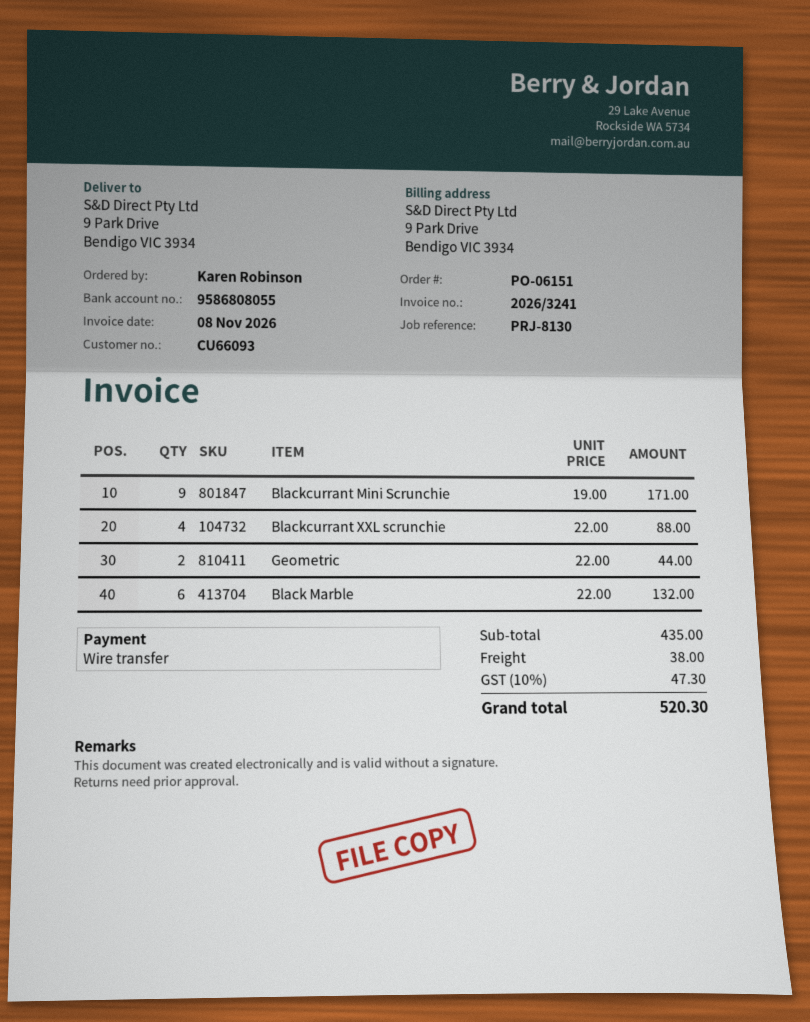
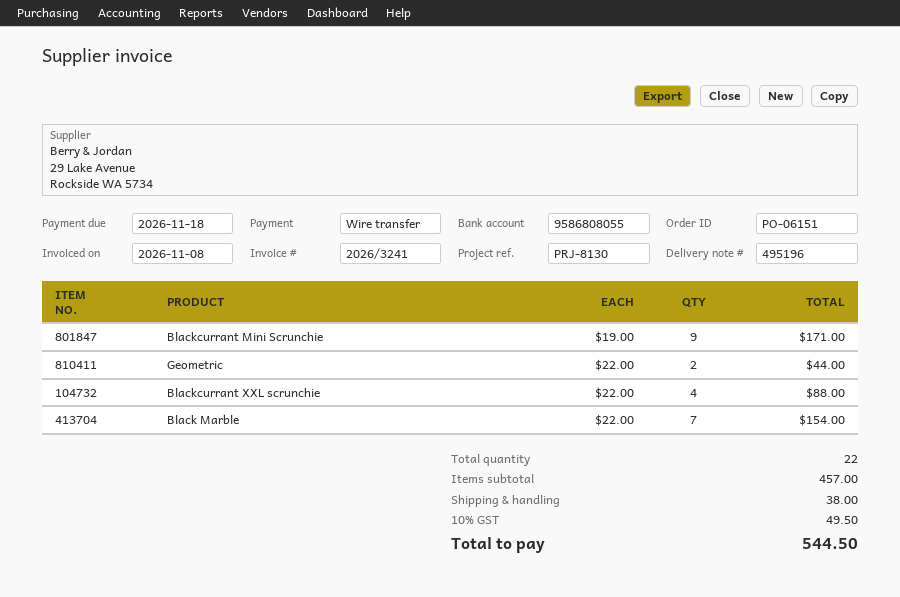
Black Marble: 6 x 22.00 = 132.00 -> 7 x 22.00 = 154.00
subtotal: 435.00 -> 457.00
tax: 10% = 47.30 -> 10% = 49.50
total: 520.30 -> 544.50

